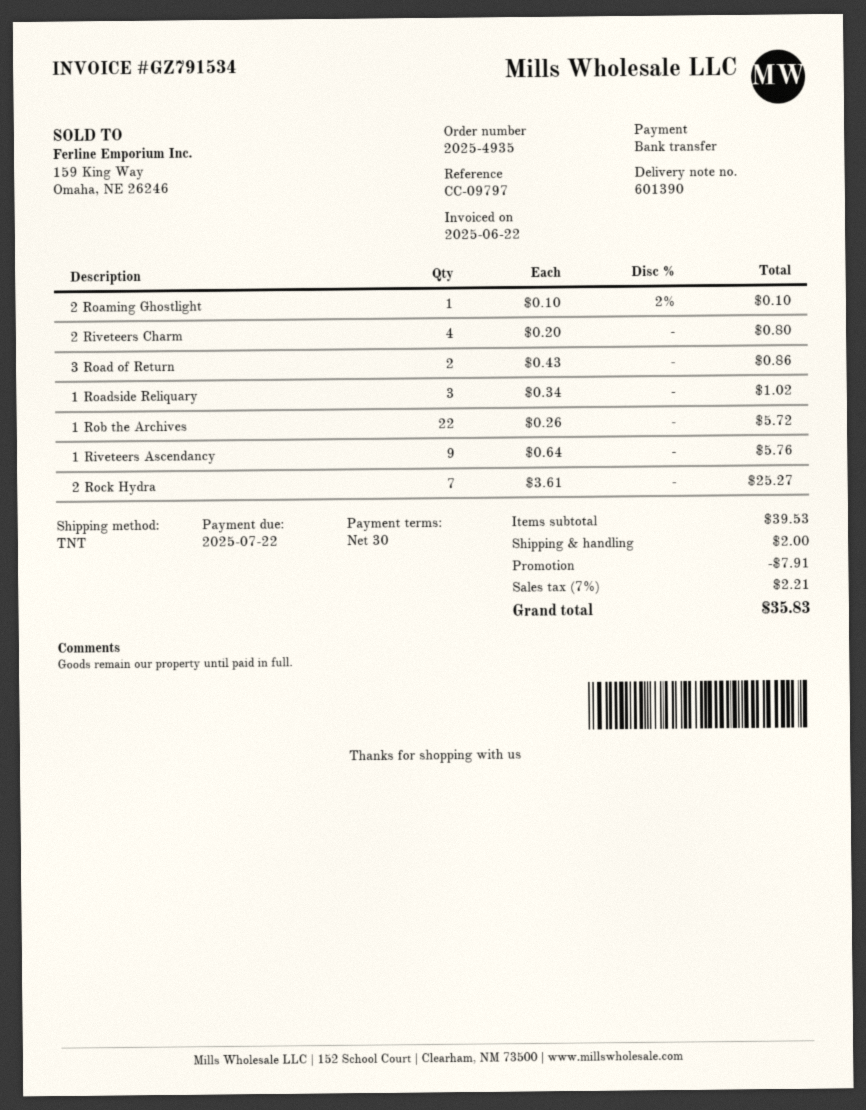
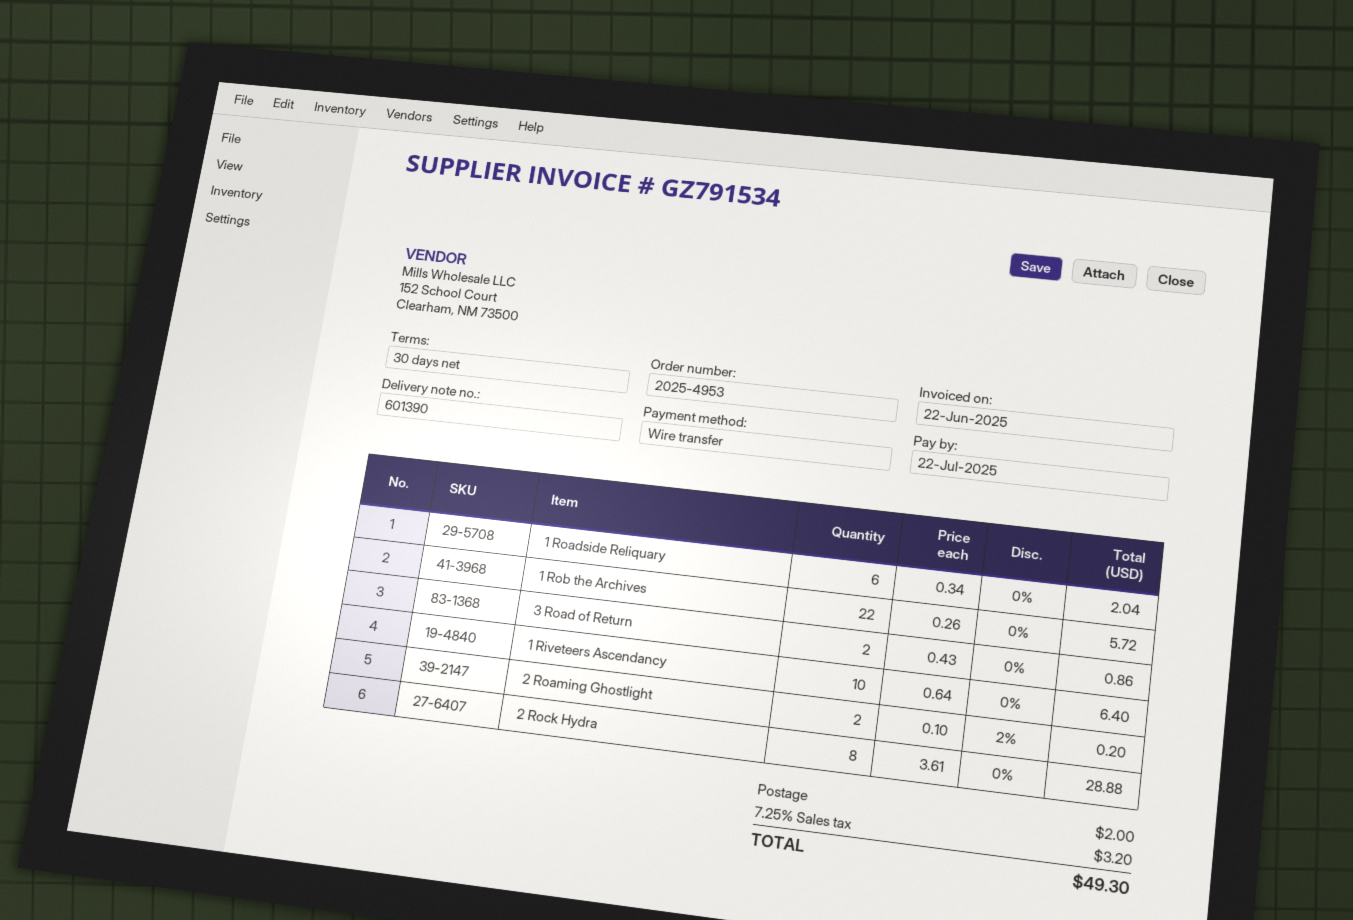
order number: 2025-4935 -> 2025-4953
2 Roaming Ghostlight: 1 x 0.10 - 2% = 0.10 -> 2 x 0.10 - 2% = 0.20
2 Riveteers Charm: 4 x 0.20 = 0.80 -> none
1 Roadside Reliquary: 3 x 0.34 = 1.02 -> 6 x 0.34 = 2.04
1 Riveteers Ascendancy: 9 x 0.64 = 5.76 -> 10 x 0.64 = 6.40
2 Rock Hydra: 7 x 3.61 = 25.27 -> 8 x 3.61 = 28.88
discount: 7.91 -> none
tax: 7% = 2.21 -> 7.25% = 3.20
total: 35.83 -> 49.30

